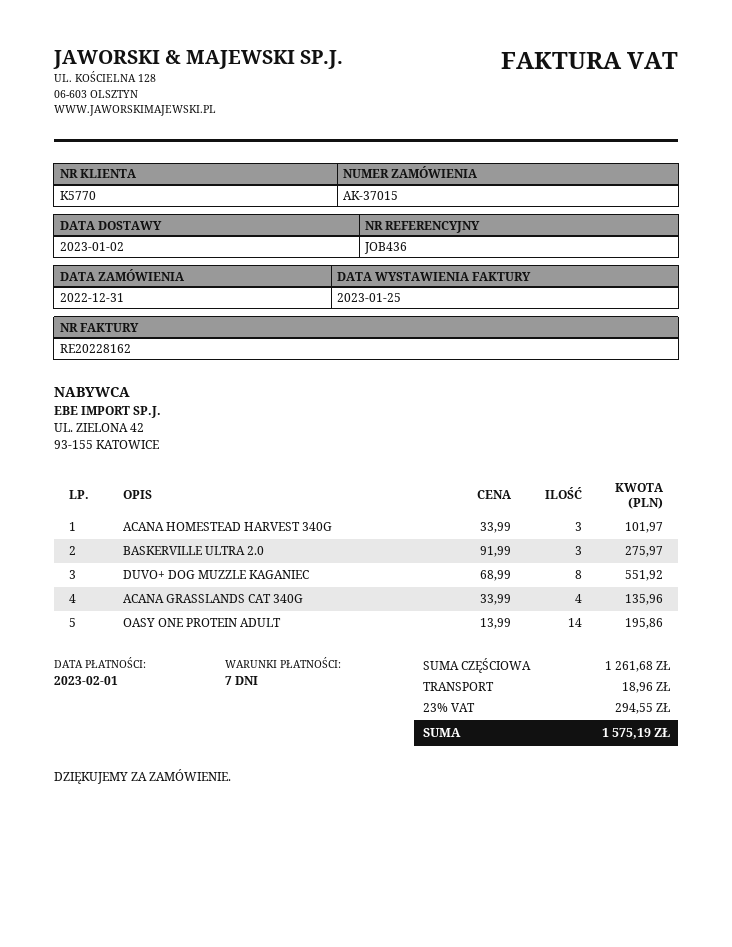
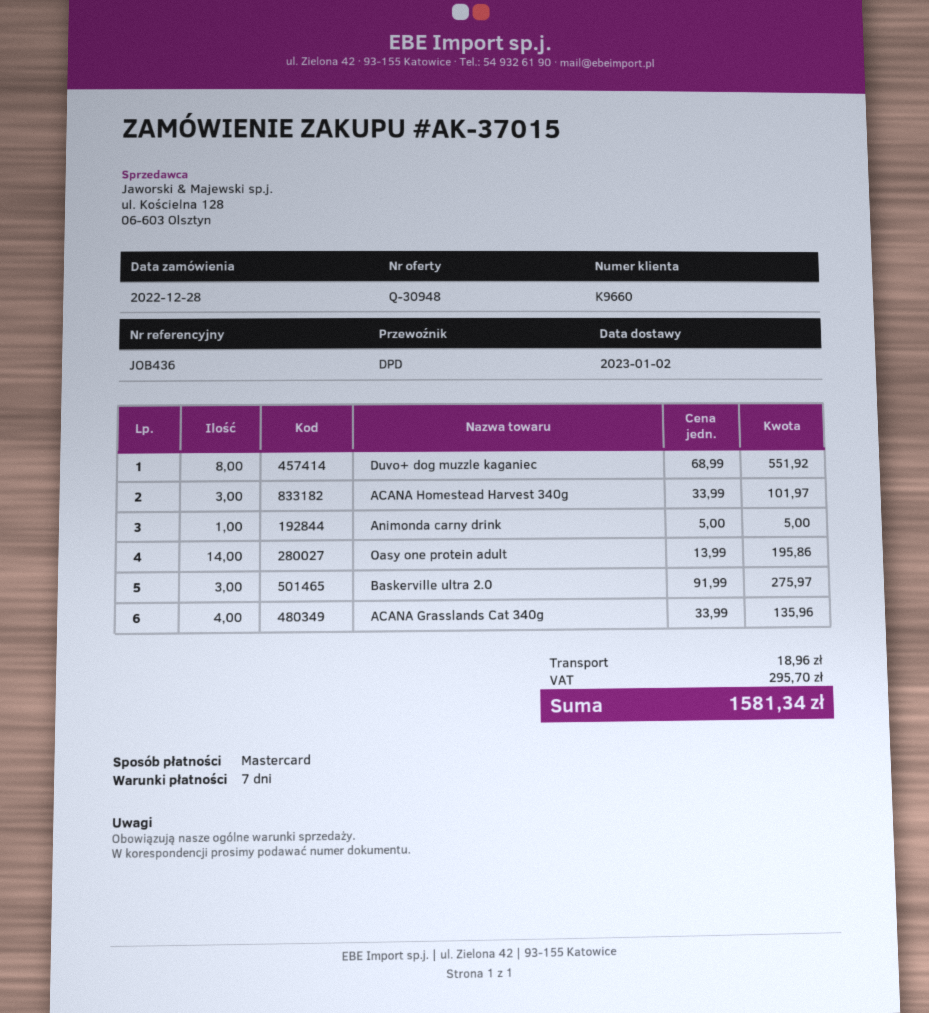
order date: 2022-12-31 -> 2022-12-28
customer number: K5770 -> K9660
Animonda carny drink: none -> 1 x 5.00 = 5.00
tax: 294.55 -> 295.70
total: 1575.19 -> 1581.34

